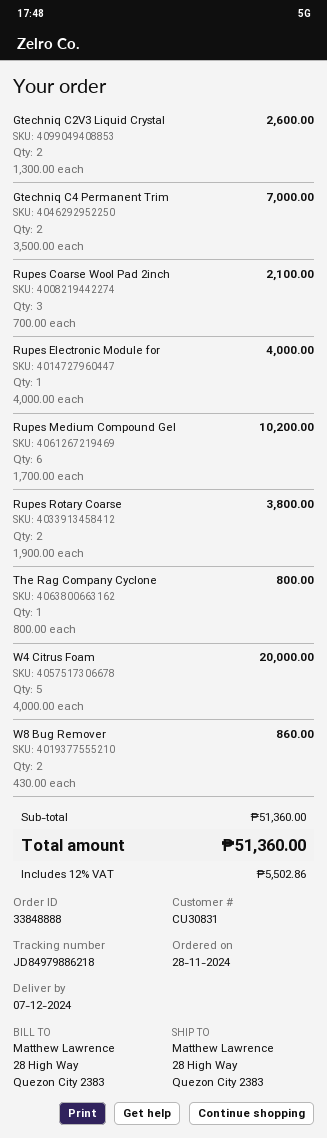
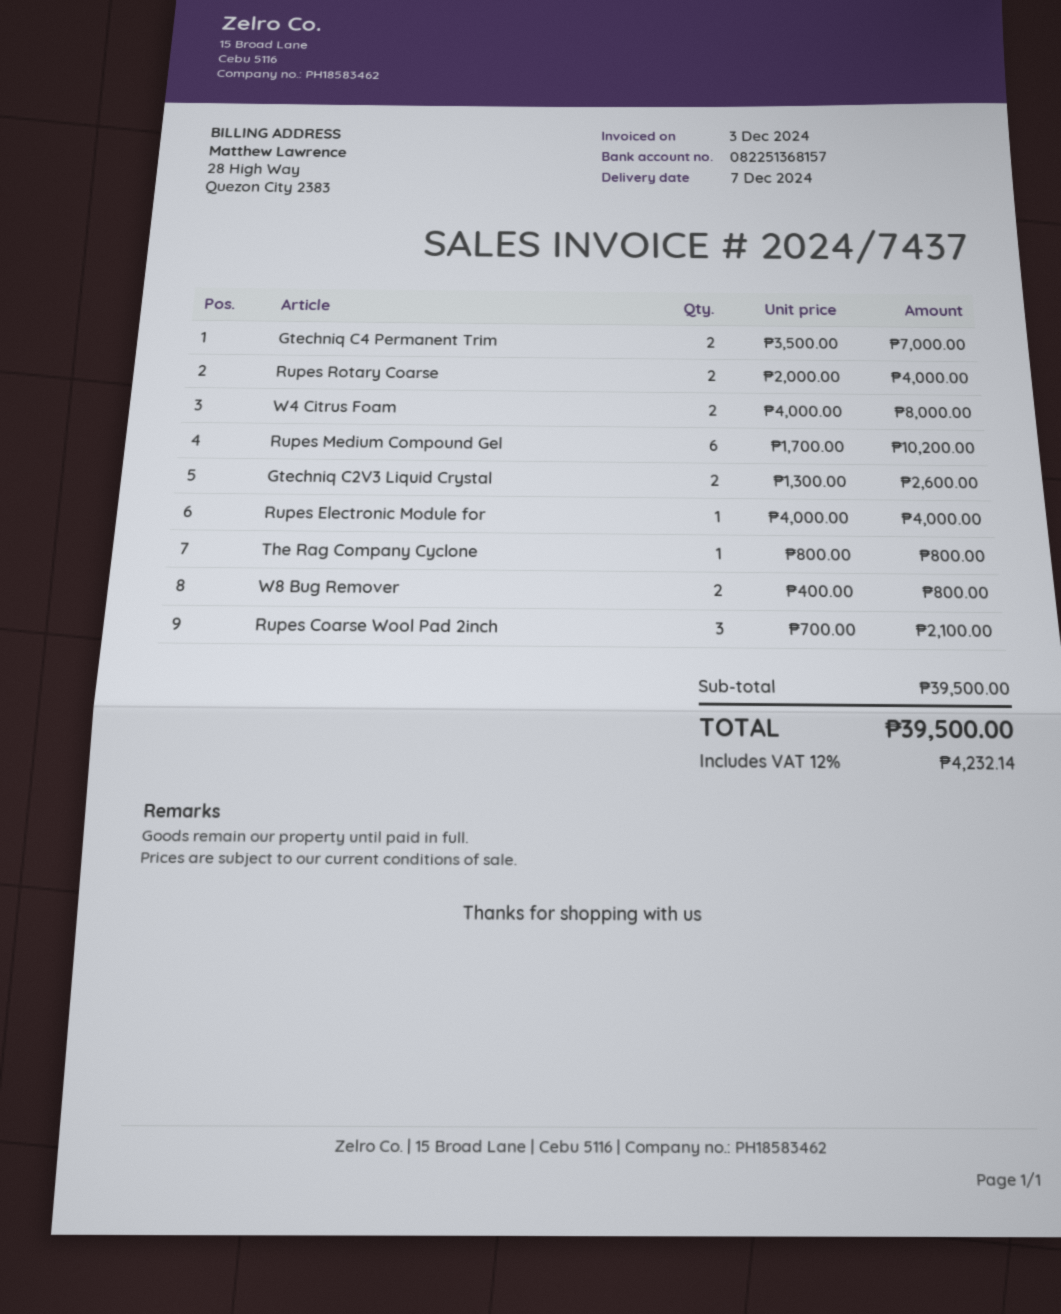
Rupes Rotary Coarse: 2 x 1900.00 = 3800.00 -> 2 x 2000.00 = 4000.00
W4 Citrus Foam: 5 x 4000.00 = 20000.00 -> 2 x 4000.00 = 8000.00
W8 Bug Remover: 2 x 430.00 = 860.00 -> 2 x 400.00 = 800.00
subtotal: 51360.00 -> 39500.00
tax: 12% = 5502.86 -> 12% = 4232.14
total: 51360.00 -> 39500.00

